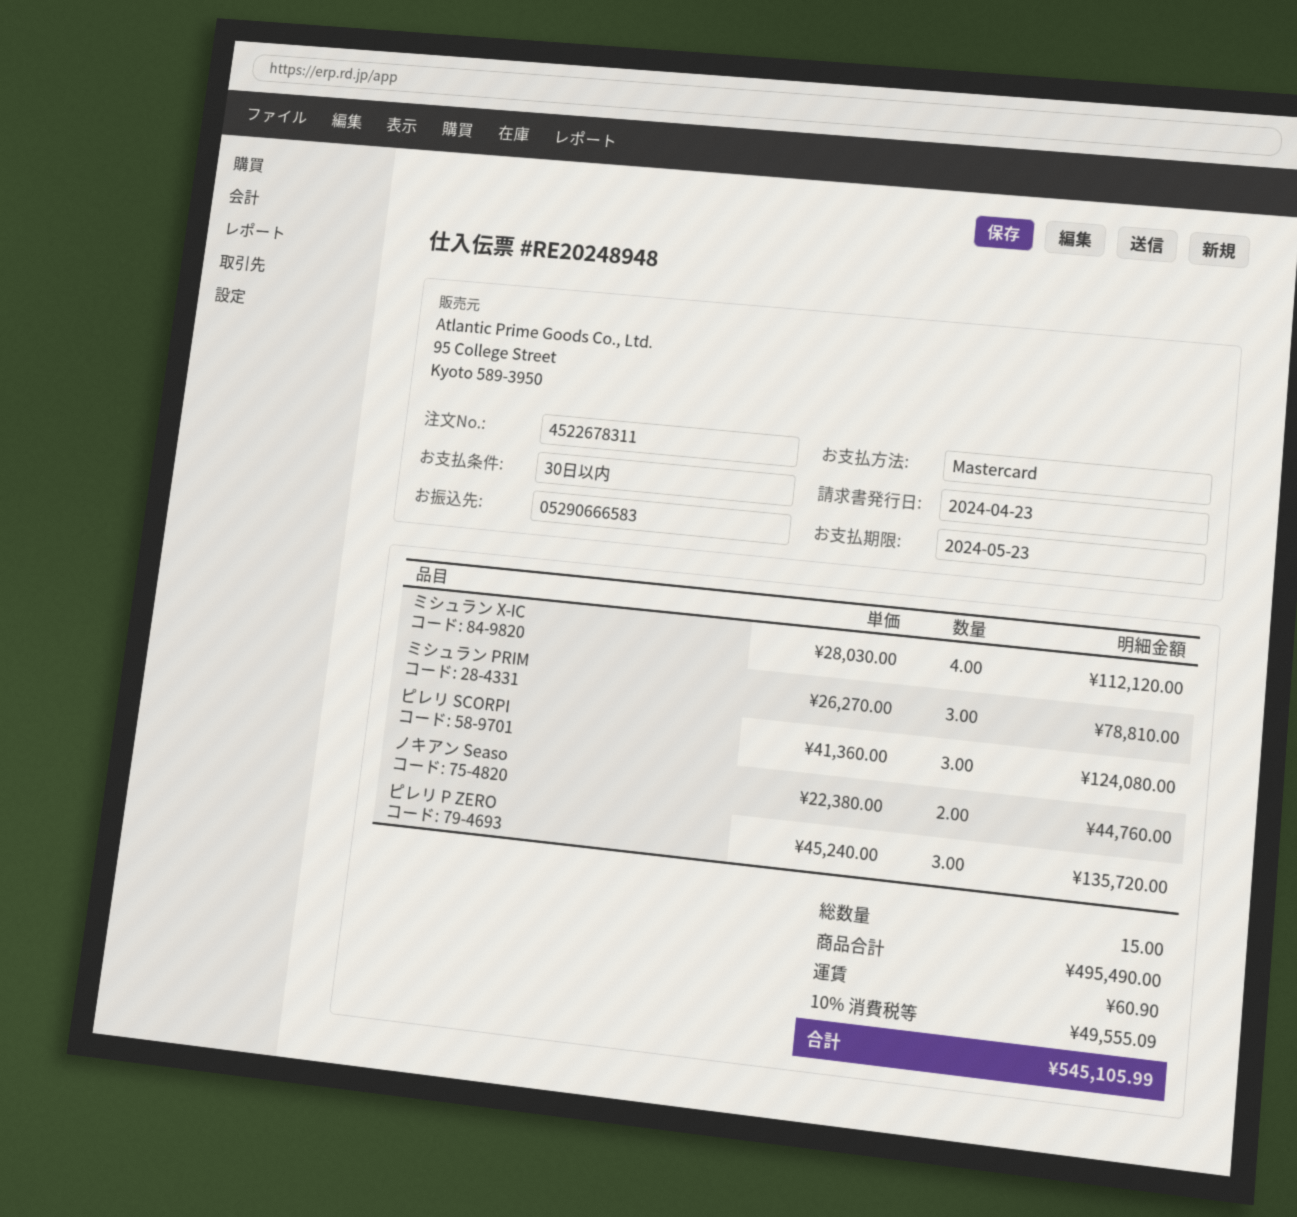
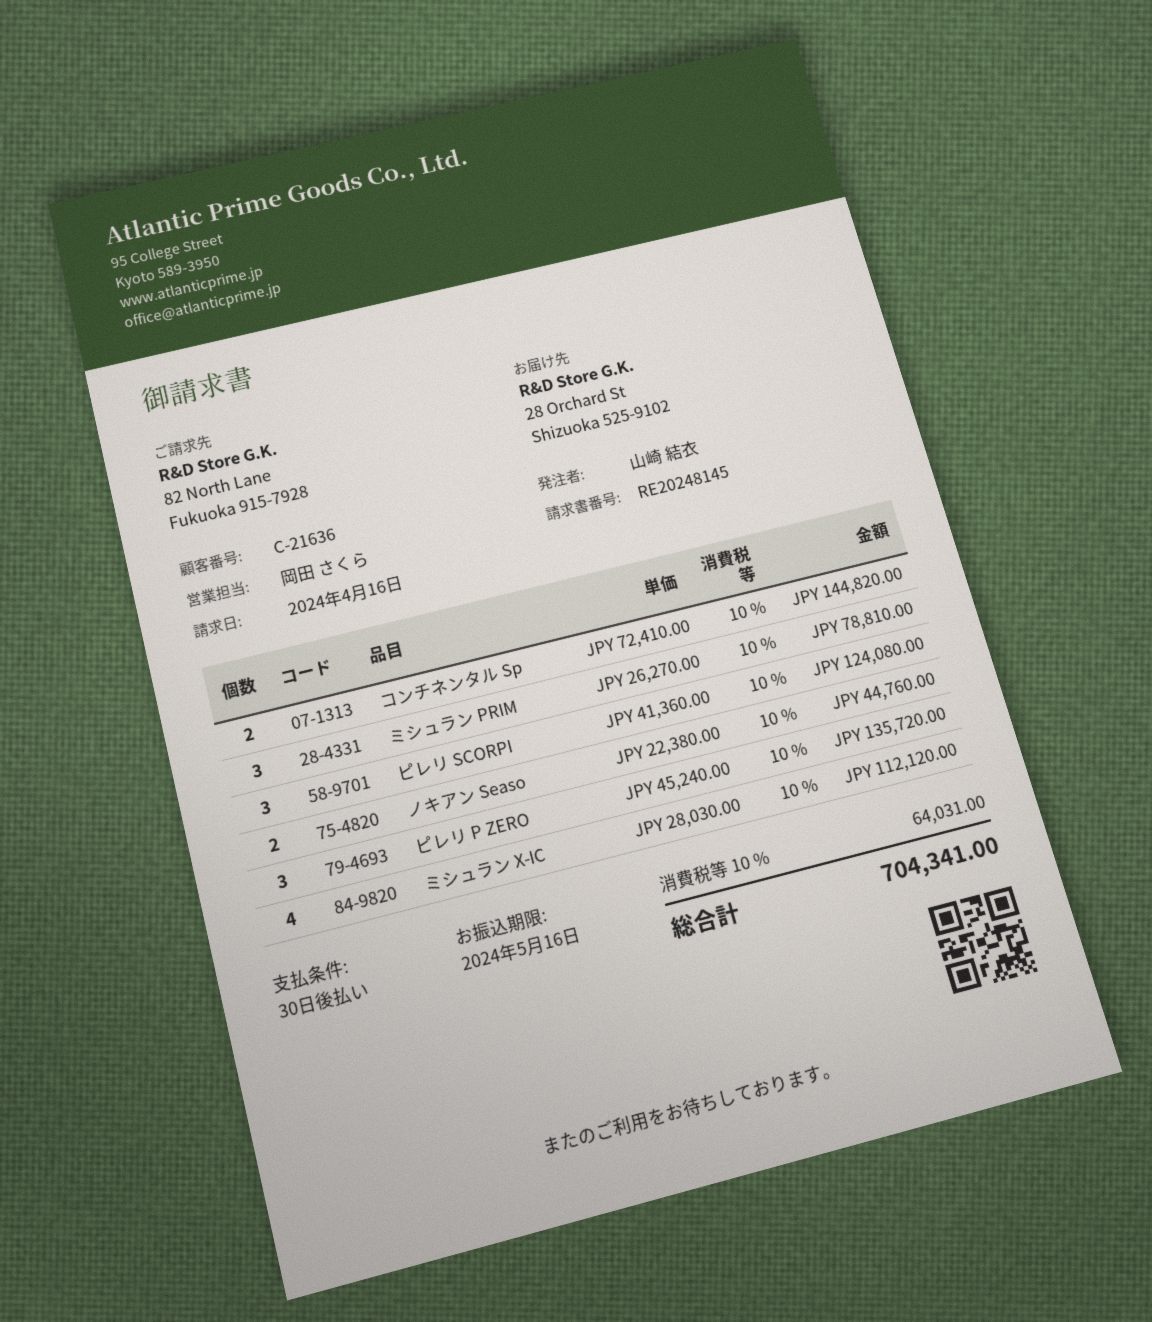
invoice number: RE20248948 -> RE20248145
invoice date: 2024-04-23 -> 2024-04-16
due date: 2024-05-23 -> 2024-05-16
コンチネンタル Sp: none -> 2 x 72410.00 = 144820.00
shipping: 60.90 -> none
tax: 10% = 49555.09 -> 10% = 64031.00
total: 545105.99 -> 704341.00

